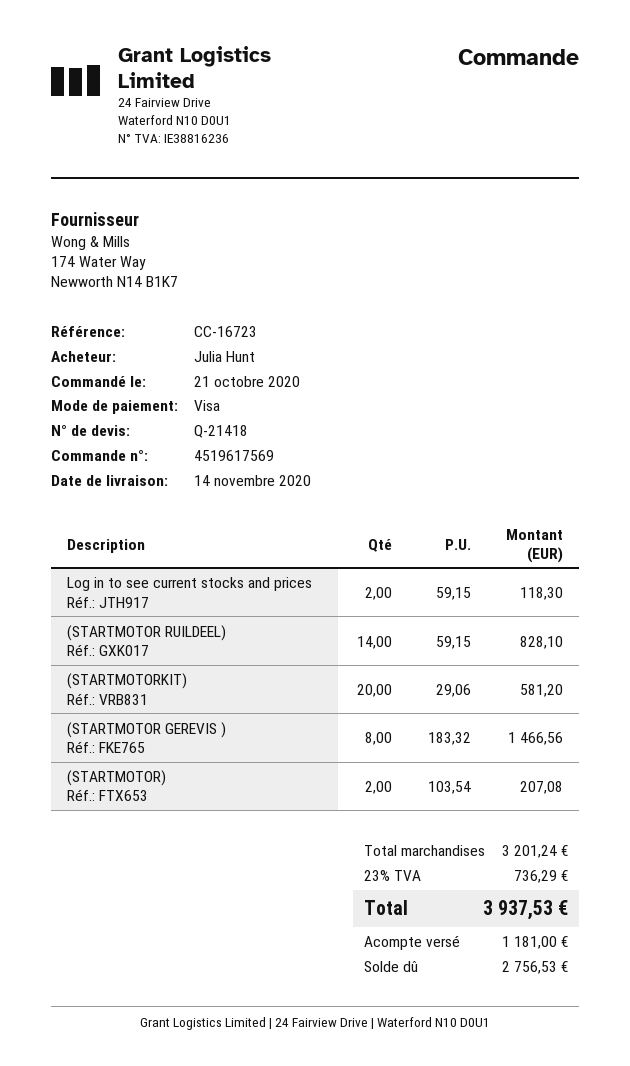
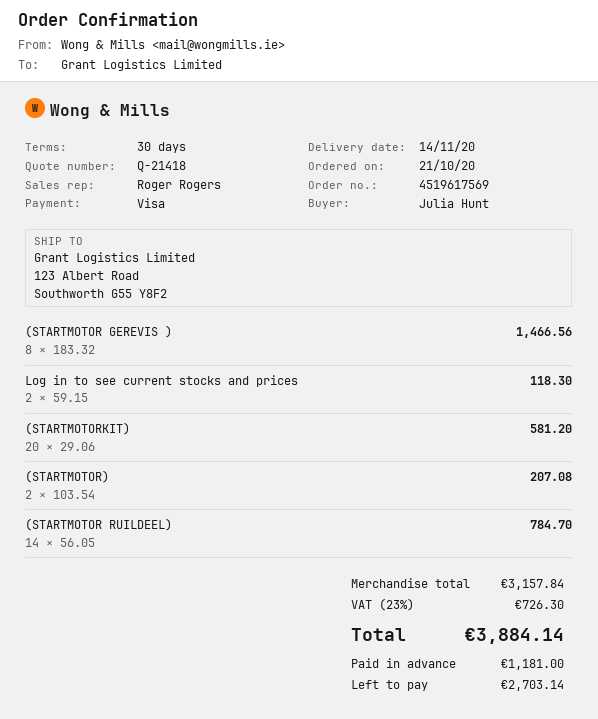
(STARTMOTOR RUILDEEL): 14 x 59.15 = 828.10 -> 14 x 56.05 = 784.70
subtotal: 3201.24 -> 3157.84
tax: 23% = 736.29 -> 23% = 726.30
total: 3937.53 -> 3884.14
balance: 2756.53 -> 2703.14

